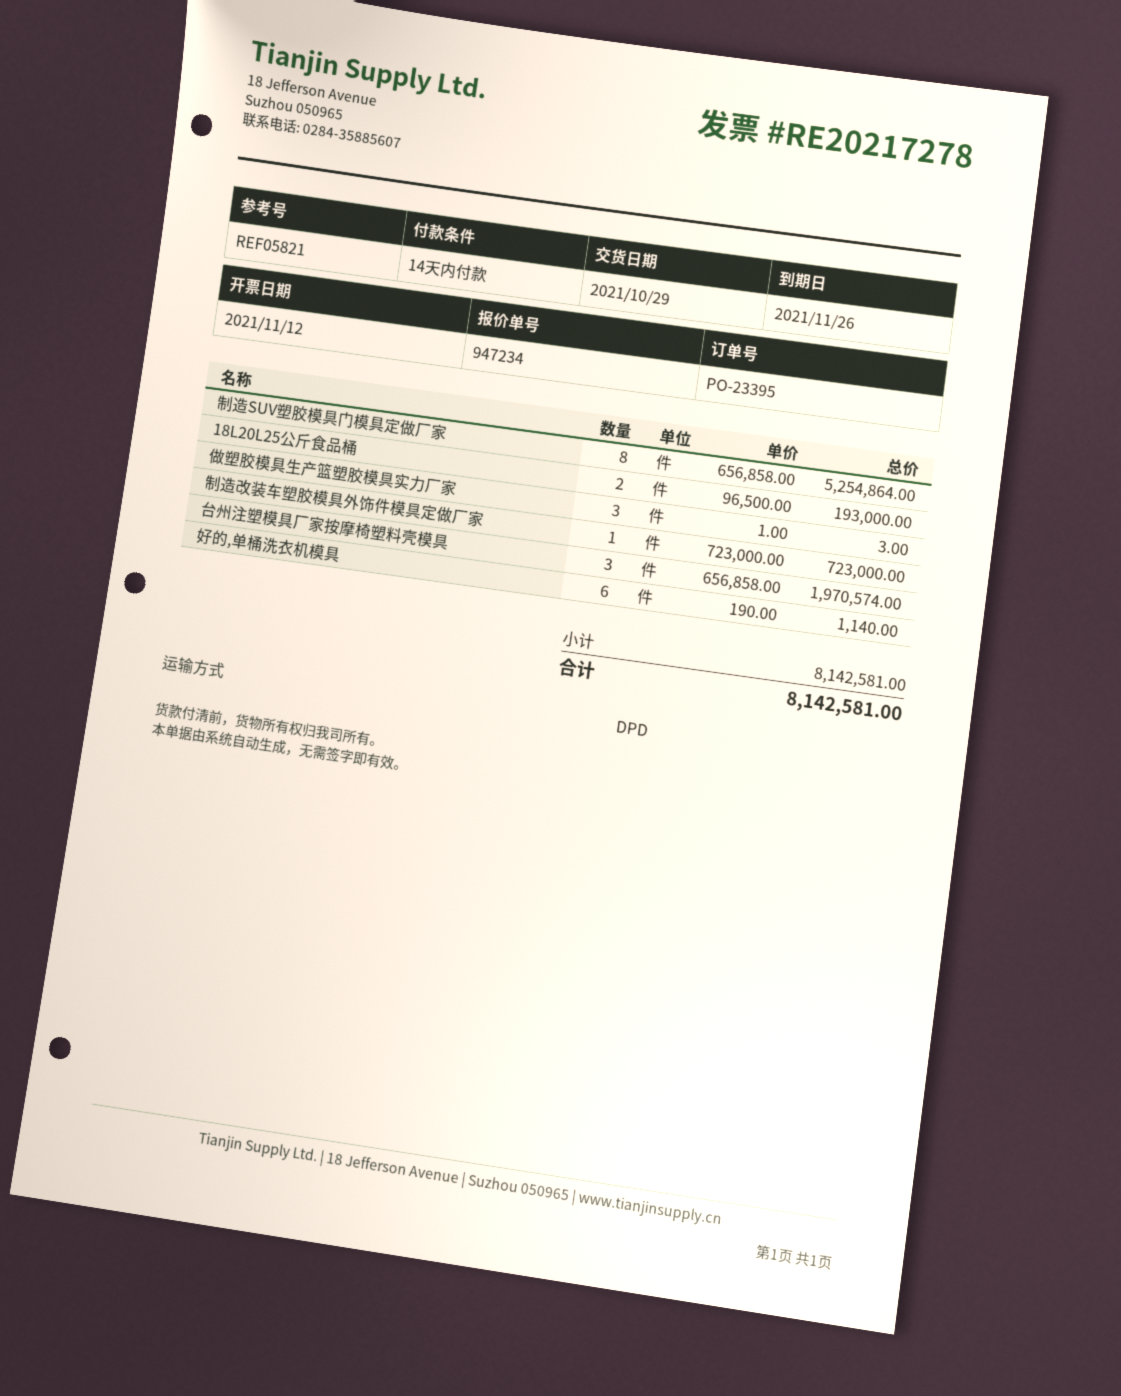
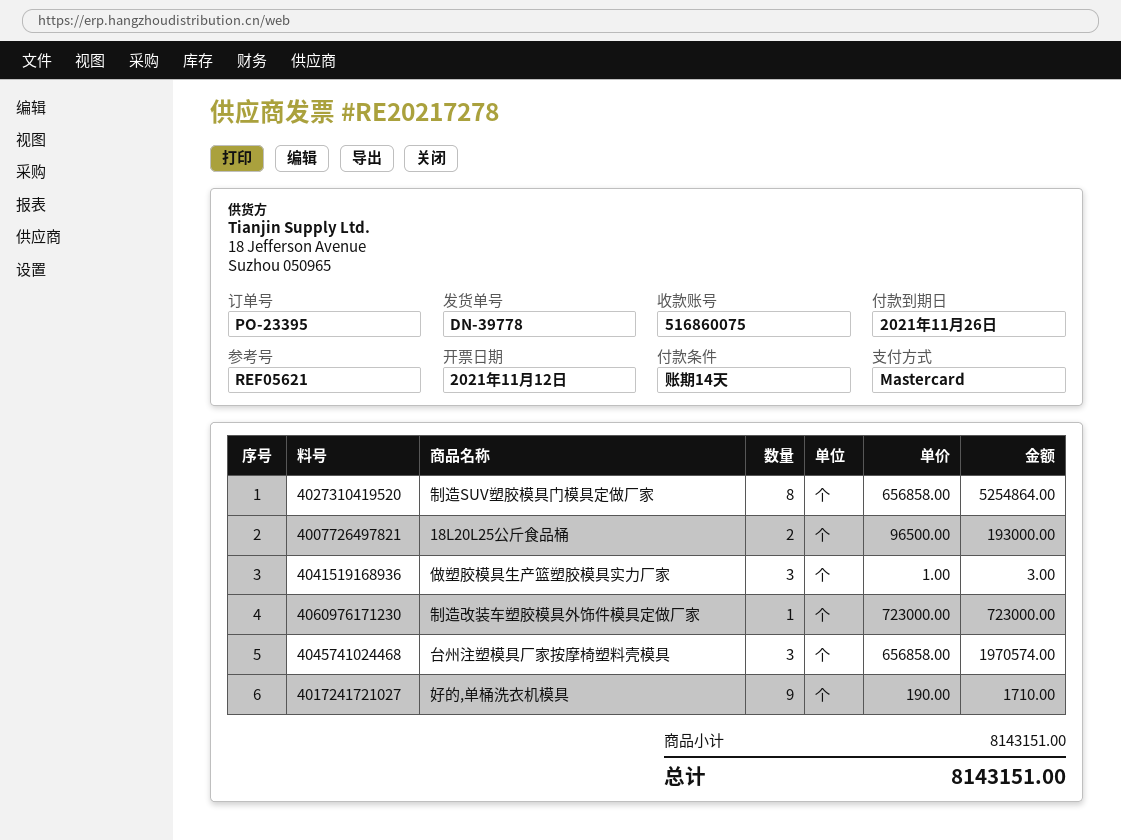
reference: REF05821 -> REF05621
好的,单桶洗衣机模具: 6 x 190.00 = 1140.00 -> 9 x 190.00 = 1710.00
subtotal: 8142581.00 -> 8143151.00
total: 8142581.00 -> 8143151.00

